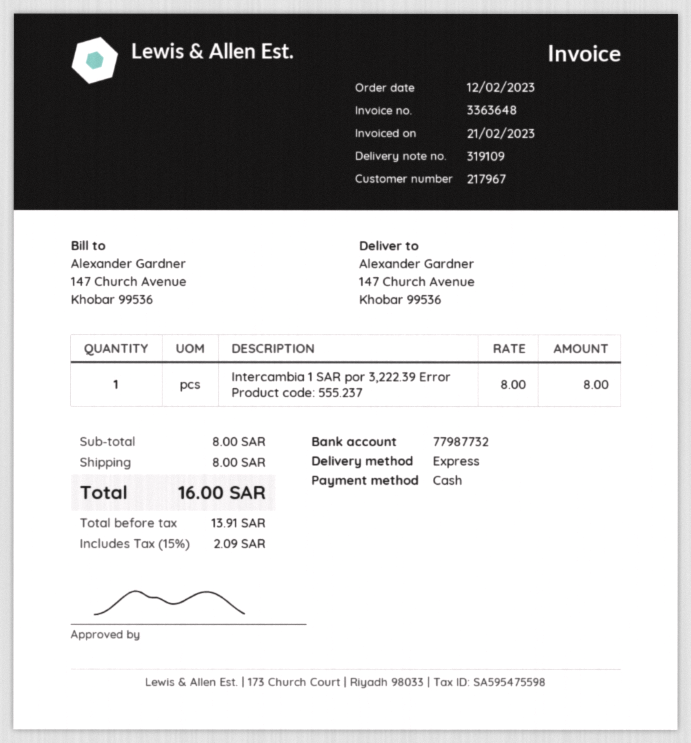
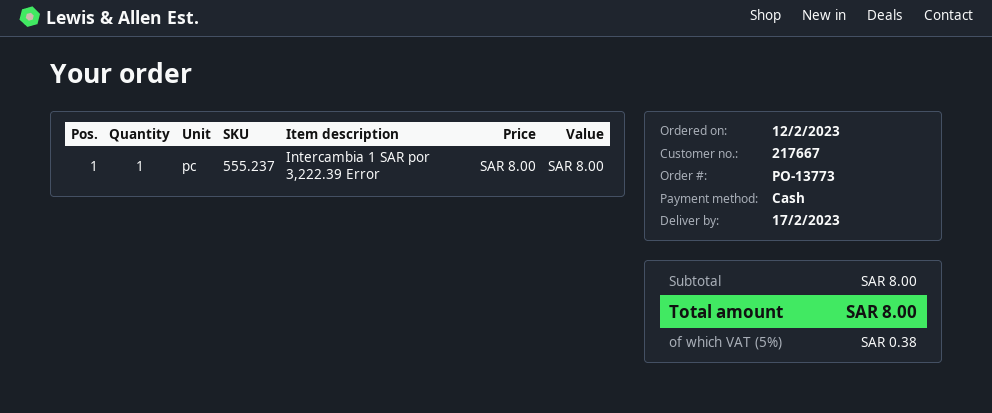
customer number: 217967 -> 217667
shipping: 8.00 -> none
tax: 15% = 2.09 -> 5% = 0.38
total: 16.00 -> 8.00

